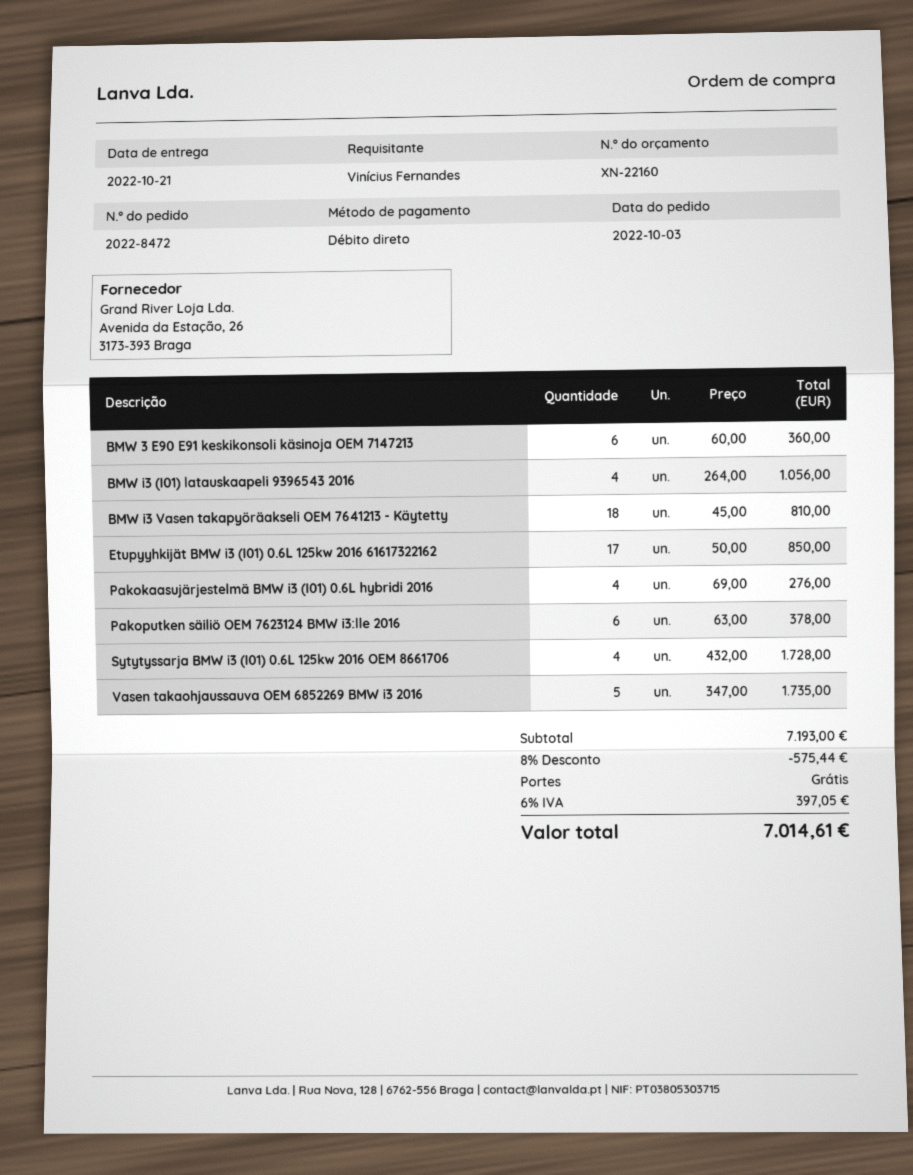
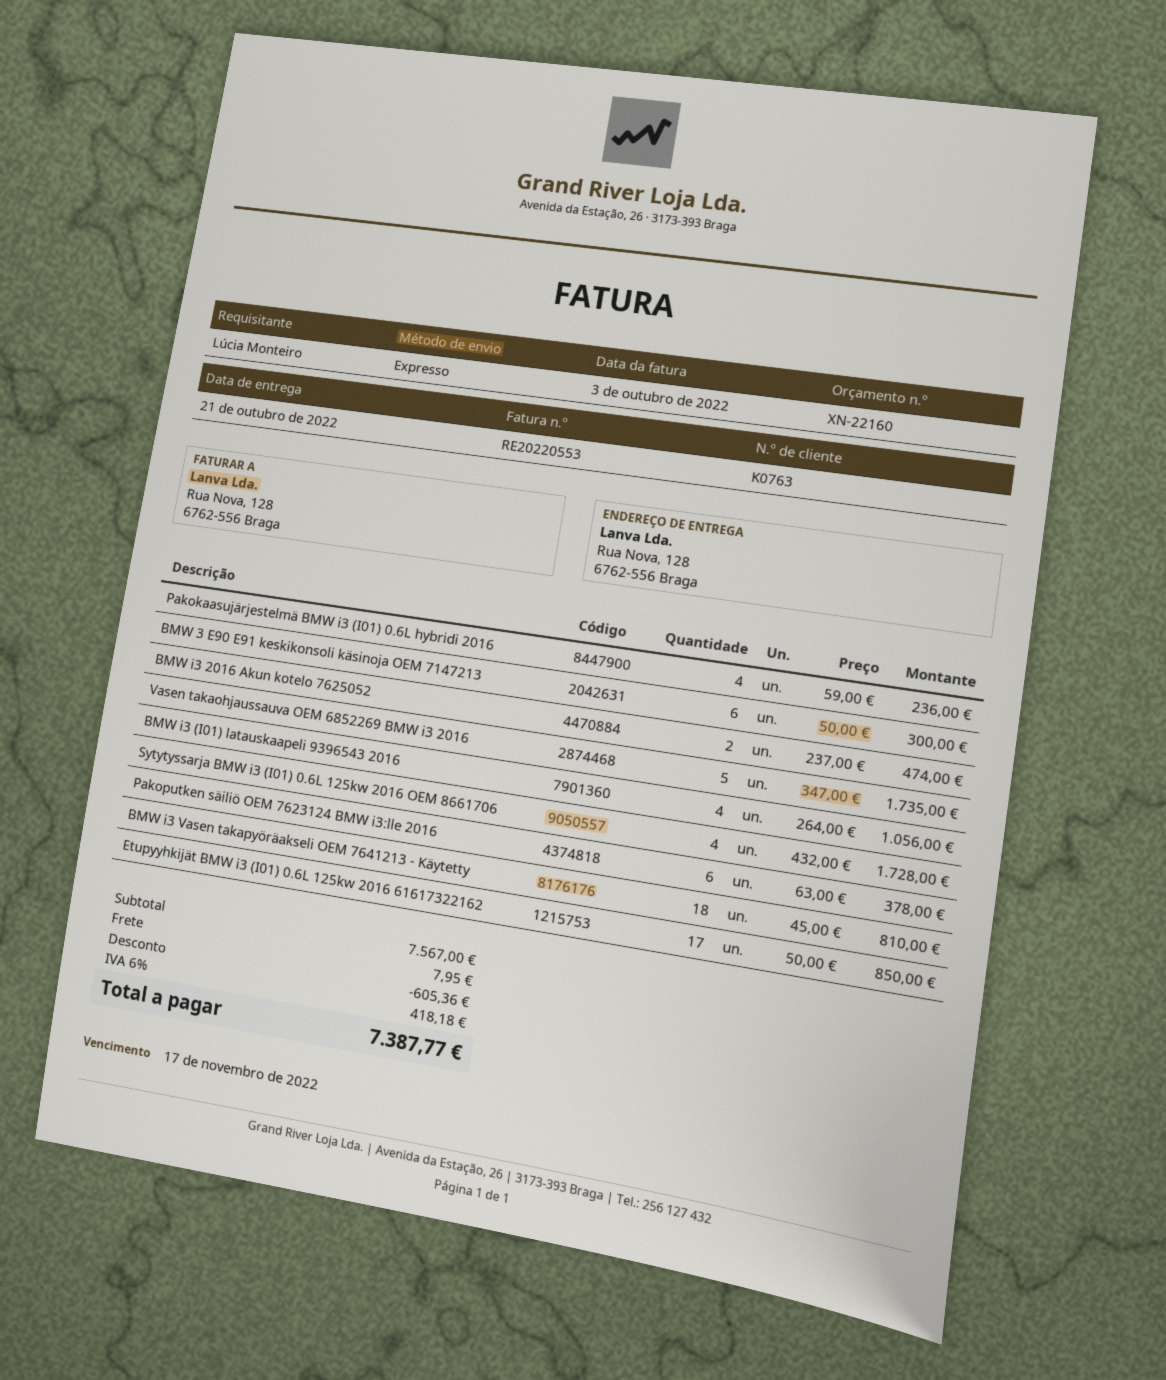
ordered by: Vinícius Fernandes -> Lúcia Monteiro
BMW 3 E90 E91 keskikonsoli käsinoja OEM 7147213: 6 x 60.00 = 360.00 -> 6 x 50.00 = 300.00
Pakokaasujärjestelmä BMW i3 (I01) 0.6L hybridi 2016: 4 x 69.00 = 276.00 -> 4 x 59.00 = 236.00
BMW i3 2016 Akun kotelo 7625052: none -> 2 x 237.00 = 474.00
subtotal: 7193.00 -> 7567.00
discount: 575.44 -> 605.36
shipping: 0.00 -> 7.95
tax: 6% = 397.05 -> 6% = 418.18
total: 7014.61 -> 7387.77

